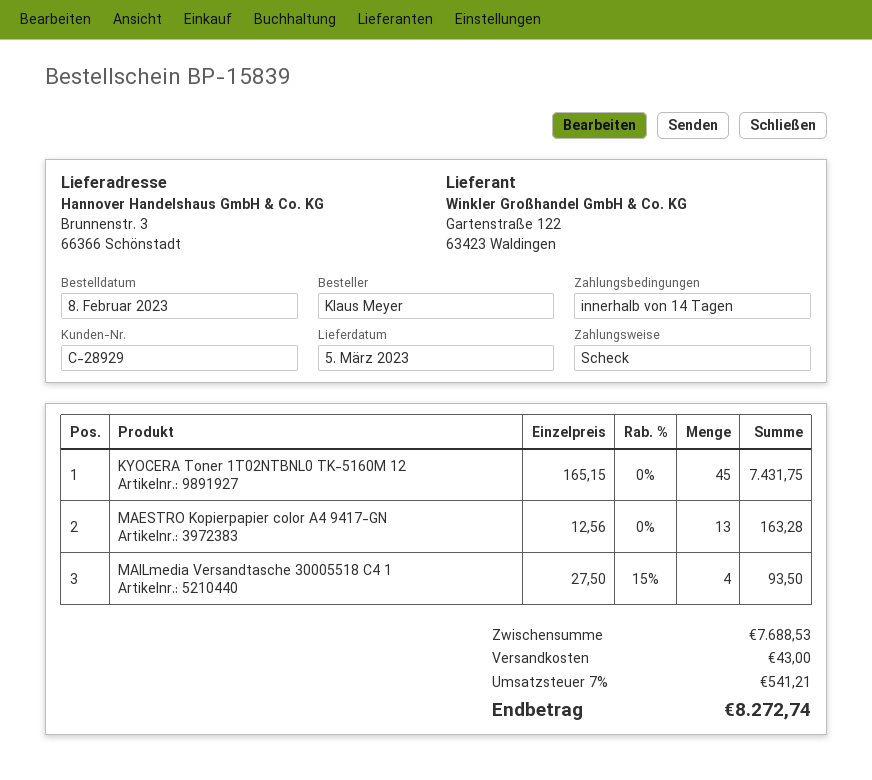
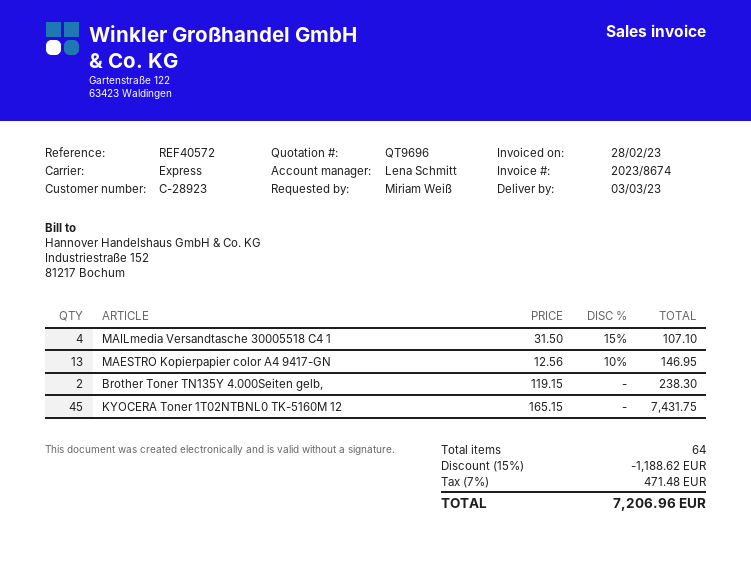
delivery date: 2023-03-05 -> 2023-03-03
customer number: C-28929 -> C-28923
ordered by: Klaus Meyer -> Miriam Weiß
MAESTRO Kopierpapier color A4 9417-GN: 13 x 12.56 = 163.28 -> 13 x 12.56 - 10% = 146.95
MAILmedia Versandtasche 30005518 C4 1: 4 x 27.50 - 15% = 93.50 -> 4 x 31.50 - 15% = 107.10
Brother Toner TN135Y 4.000Seiten gelb,: none -> 2 x 119.15 = 238.30
discount: none -> 15% = 1188.62
shipping: 43.00 -> none
tax: 7% = 541.21 -> 7% = 471.48
total: 8272.74 -> 7206.96

